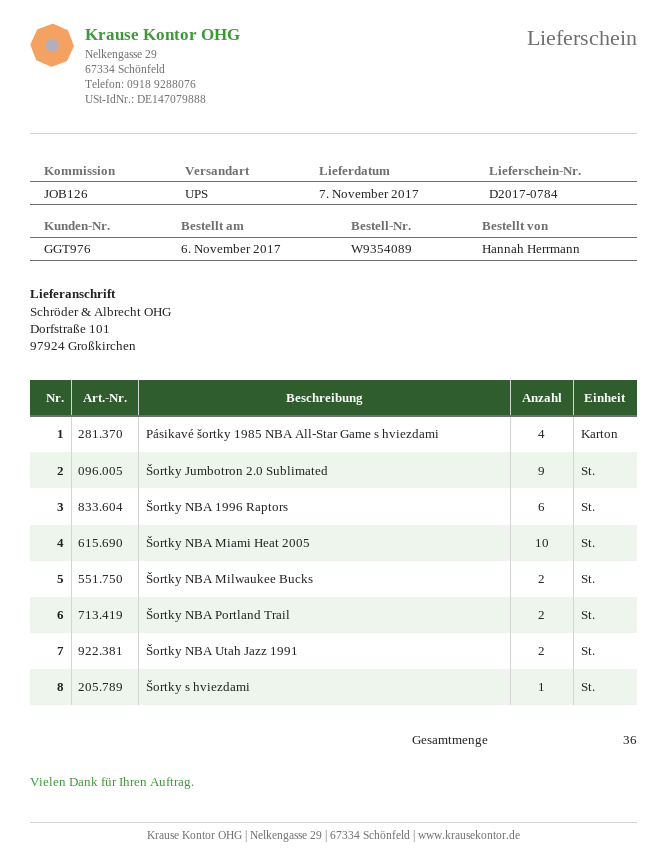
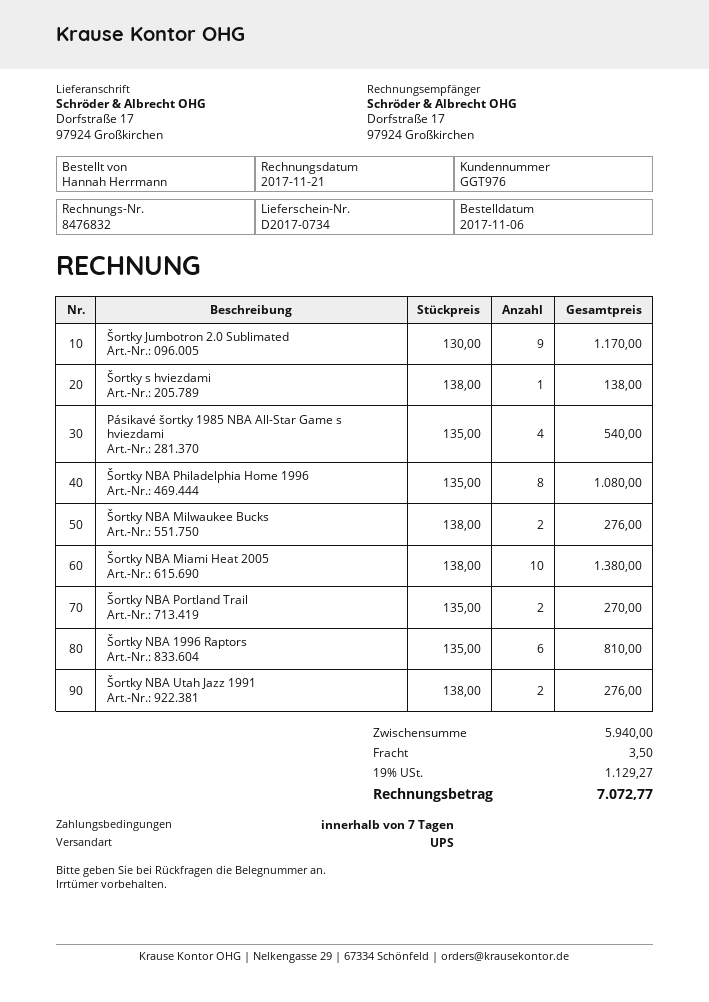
delivery note number: D2017-0784 -> D2017-0734
ship to: Dorfstraße 101, 97924 Großkirchen -> Dorfstraße 17, 97924 Großkirchen
Šortky NBA Philadelphia Home 1996: none -> 8

